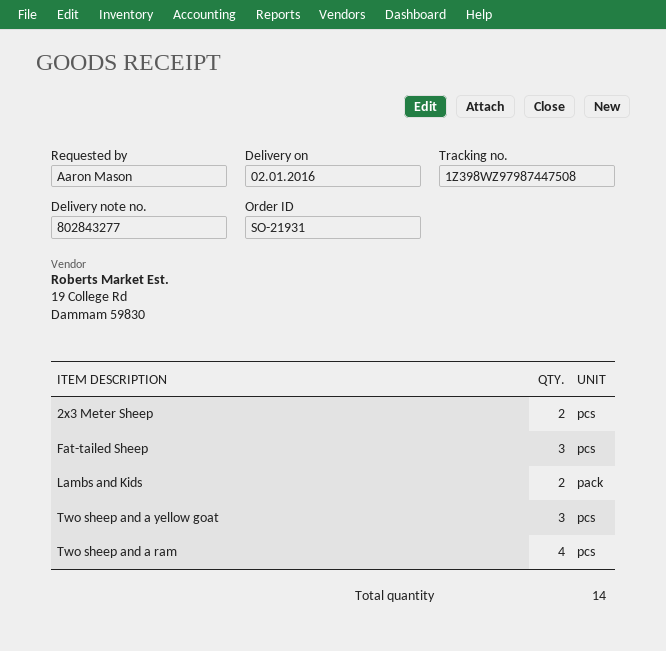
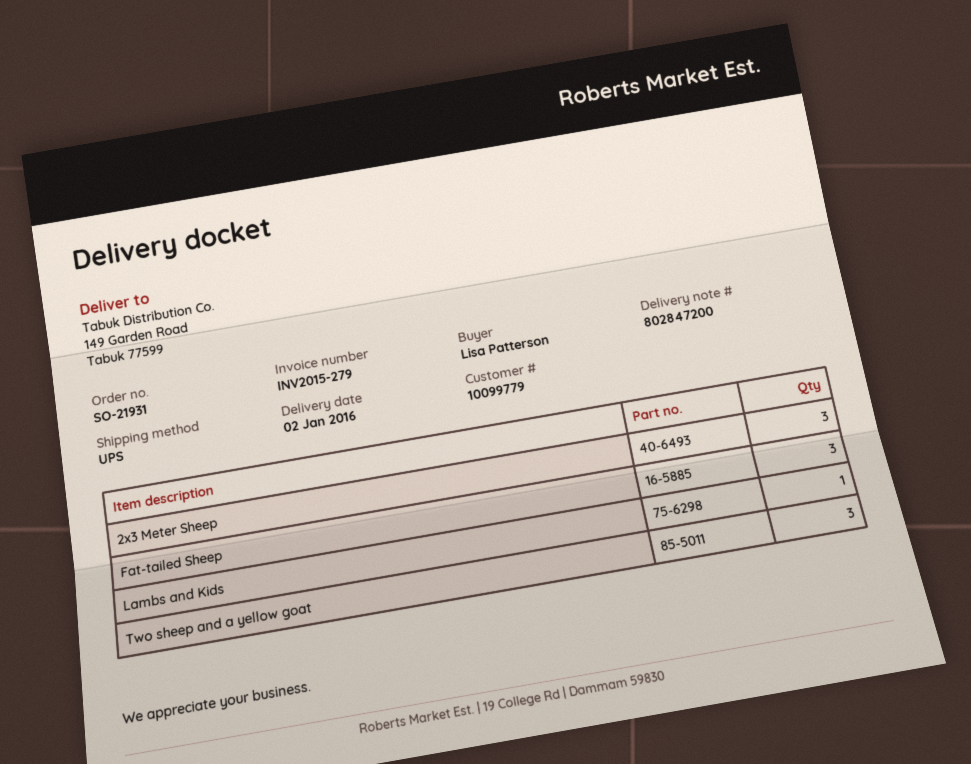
delivery note number: 802843277 -> 802847200
ordered by: Aaron Mason -> Lisa Patterson
2x3 Meter Sheep: 2 -> 3
Lambs and Kids: 2 -> 1
Two sheep and a ram: 4 -> none

